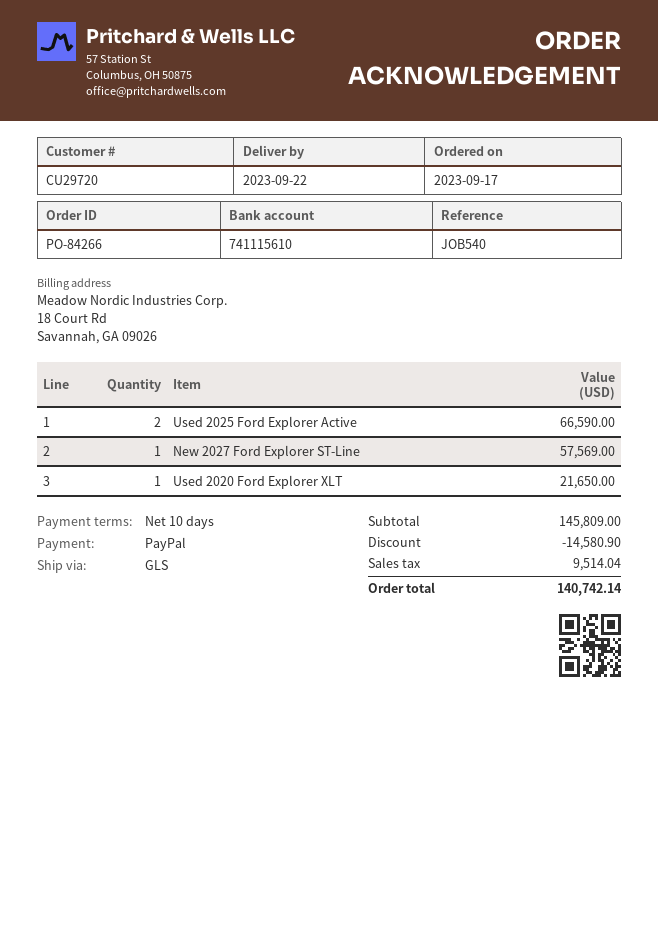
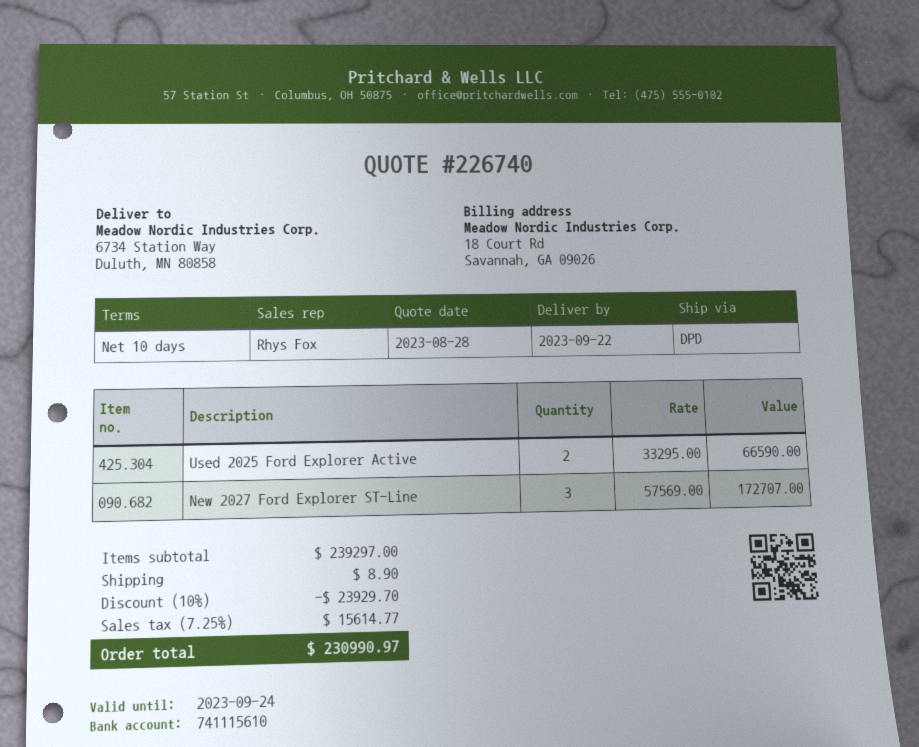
shipping method: GLS -> DPD
New 2027 Ford Explorer ST-Line: 1 for 57569.00 -> 3 for 172707.00
Used 2020 Ford Explorer XLT: 1 for 21650.00 -> none
subtotal: 145809.00 -> 239297.00
discount: 14580.90 -> 23929.70
shipping: none -> 8.90
tax: 9514.04 -> 15614.77
total: 140742.14 -> 230990.97

